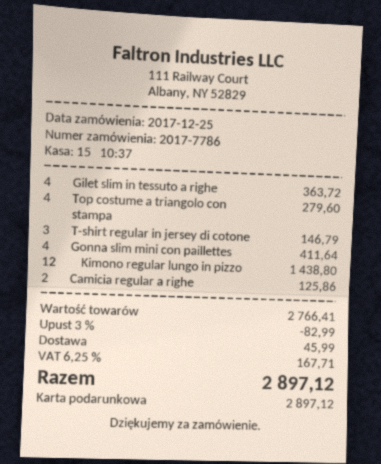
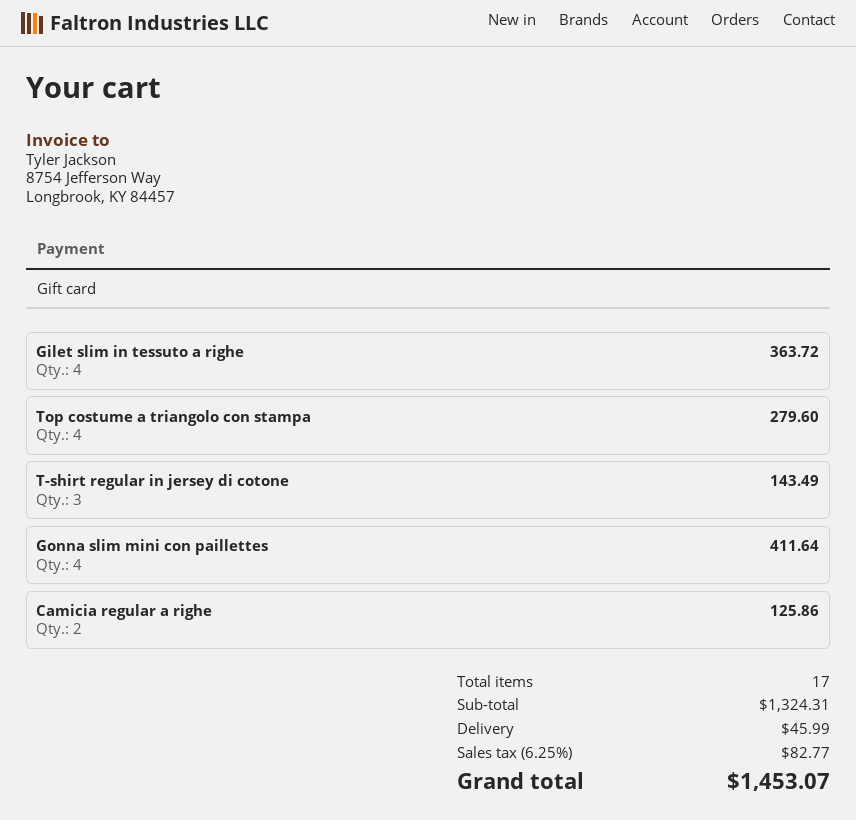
T-shirt regular in jersey di cotone: 3 for 146.79 -> 3 for 143.49
Kimono regular lungo in pizzo: 12 for 1438.80 -> none
subtotal: 2766.41 -> 1324.31
discount: 3% = 82.99 -> none
tax: 6.25% = 167.71 -> 6.25% = 82.77
total: 2897.12 -> 1453.07

